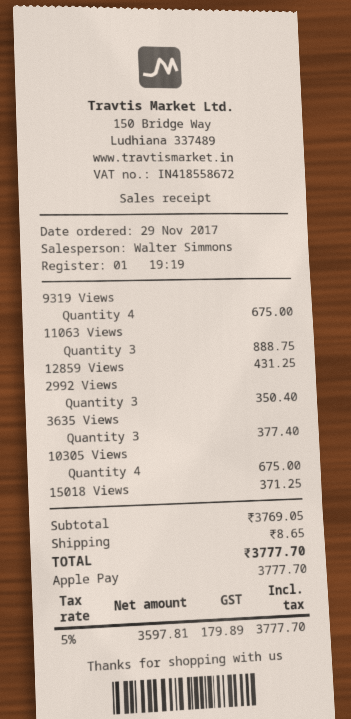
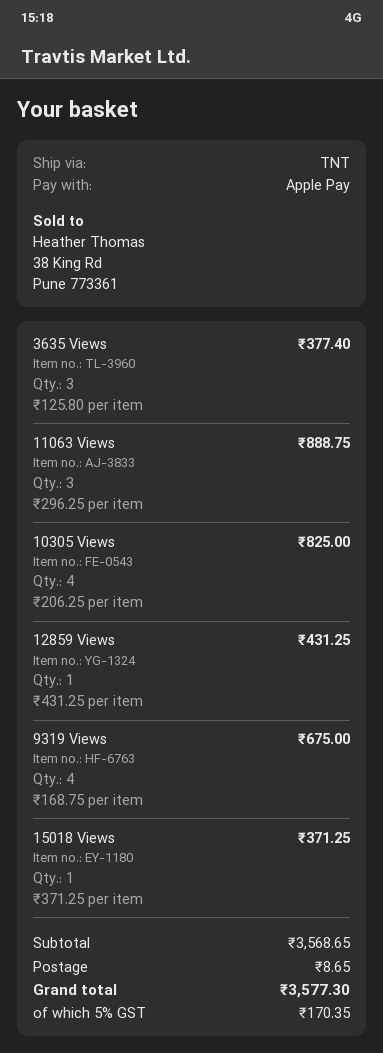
2992 Views: 3 for 350.40 -> none
10305 Views: 4 for 675.00 -> 4 for 825.00
subtotal: 3769.05 -> 3568.65
tax: 5% = 179.89 -> 5% = 170.35
total: 3777.70 -> 3577.30

